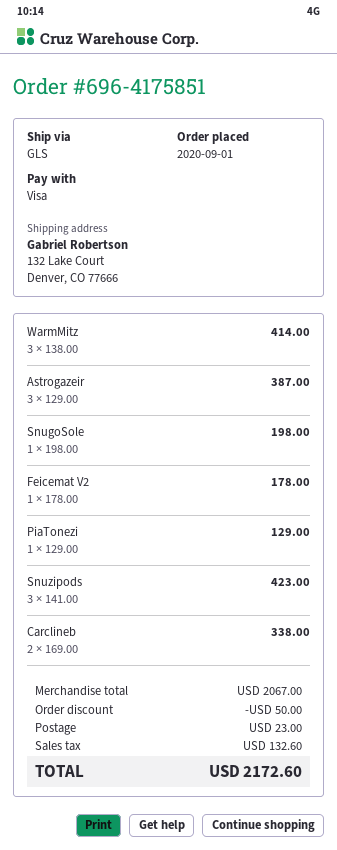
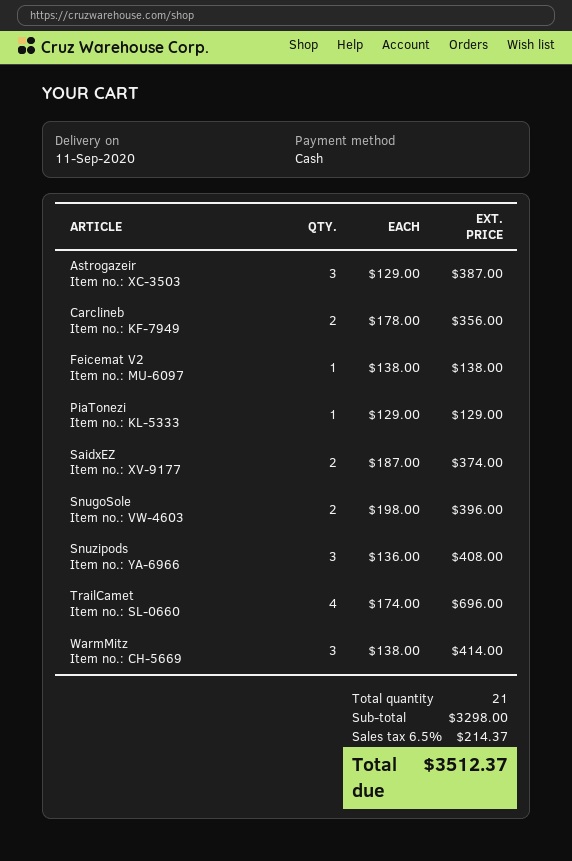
payment method: Visa -> cash
SnugoSole: 1 x 198.00 = 198.00 -> 2 x 198.00 = 396.00
Feicemat V2: 1 x 178.00 = 178.00 -> 1 x 138.00 = 138.00
Snuzipods: 3 x 141.00 = 423.00 -> 3 x 136.00 = 408.00
Carclineb: 2 x 169.00 = 338.00 -> 2 x 178.00 = 356.00
SaidxEZ: none -> 2 x 187.00 = 374.00
TrailCamet: none -> 4 x 174.00 = 696.00
subtotal: 2067.00 -> 3298.00
discount: 50.00 -> none
shipping: 23.00 -> none
tax: 132.60 -> 214.37
total: 2172.60 -> 3512.37

